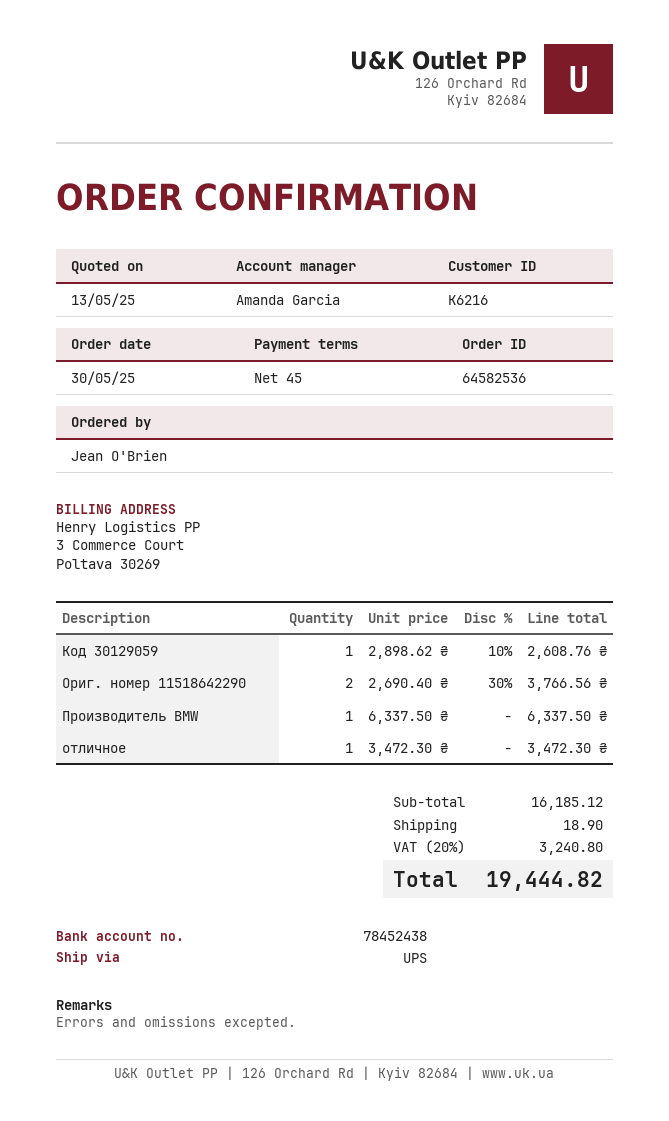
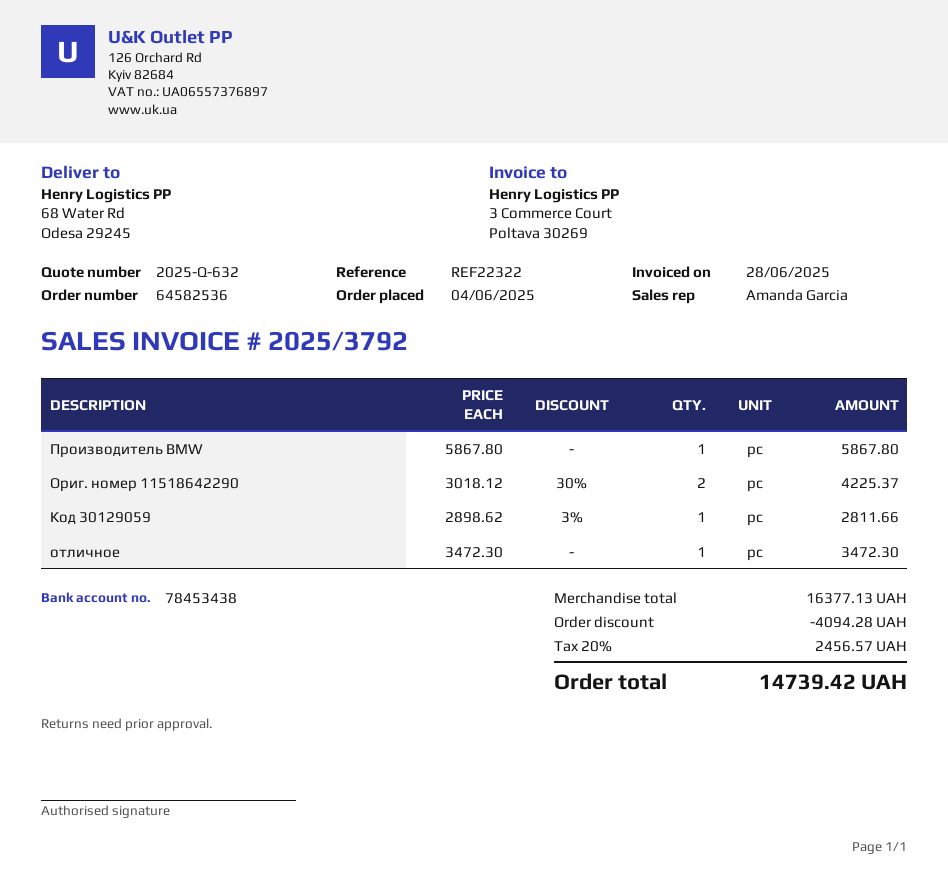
order date: 2025-05-30 -> 2025-06-04
bank account: 78452438 -> 78453438
Код 30129059: 1 x 2898.62 - 10% = 2608.76 -> 1 x 2898.62 - 3% = 2811.66
Ориг. номер 11518642290: 2 x 2690.40 - 30% = 3766.56 -> 2 x 3018.12 - 30% = 4225.37
Производитель BMW: 1 x 6337.50 = 6337.50 -> 1 x 5867.80 = 5867.80
subtotal: 16185.12 -> 16377.13
discount: none -> 4094.28
shipping: 18.90 -> none
tax: 20% = 3240.80 -> 20% = 2456.57
total: 19444.82 -> 14739.42

